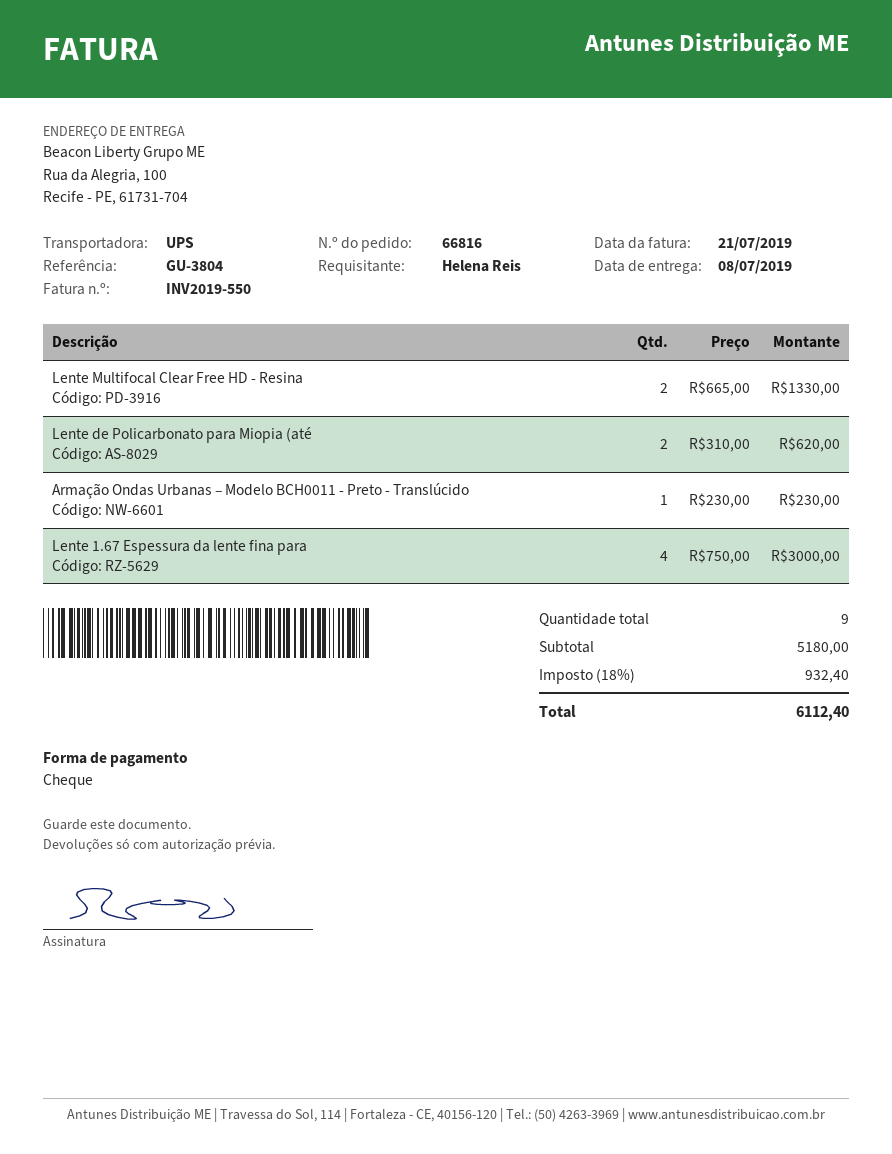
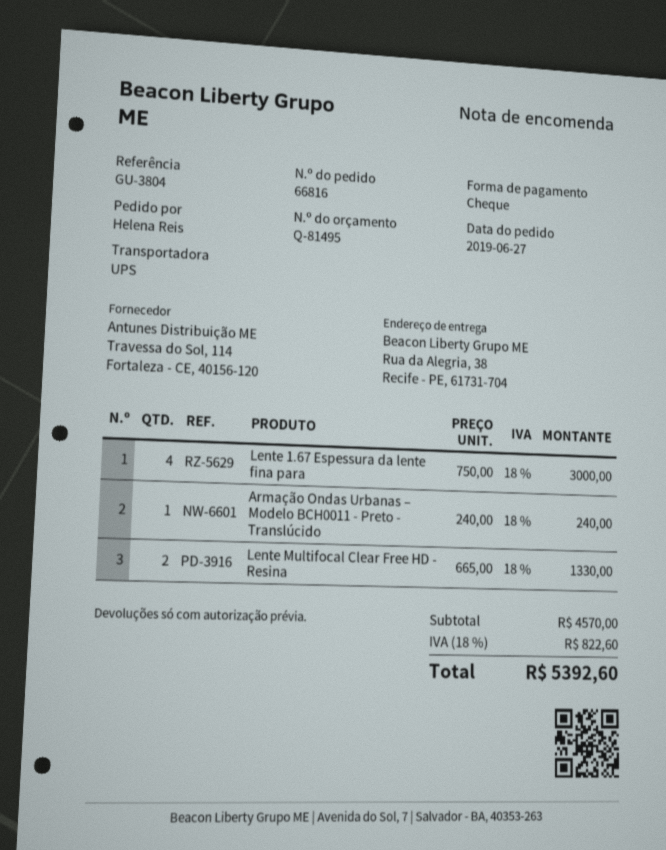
ship to: Rua da Alegria, 100, Recife - PE, 61731-704 -> Rua da Alegria, 38, Recife - PE, 61731-704
Lente de Policarbonato para Miopia (até: 2 x 310.00 = 620.00 -> none
Armação Ondas Urbanas – Modelo BCH0011 - Preto - Translúcido: 1 x 230.00 = 230.00 -> 1 x 240.00 = 240.00
subtotal: 5180.00 -> 4570.00
tax: 18% = 932.40 -> 18% = 822.60
total: 6112.40 -> 5392.60

